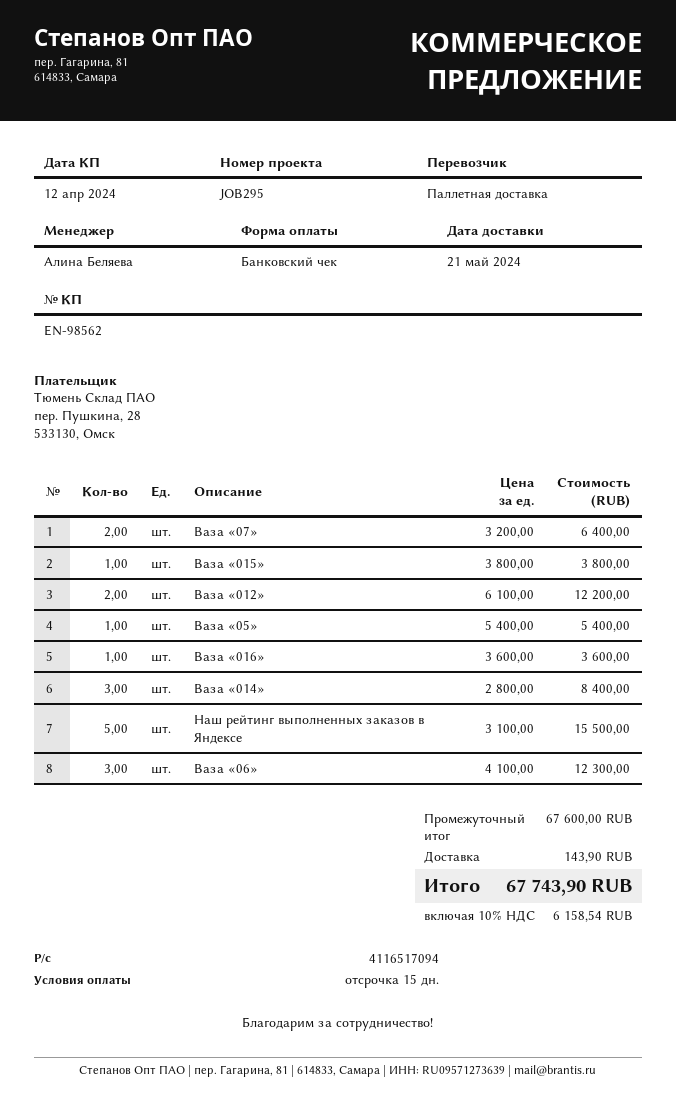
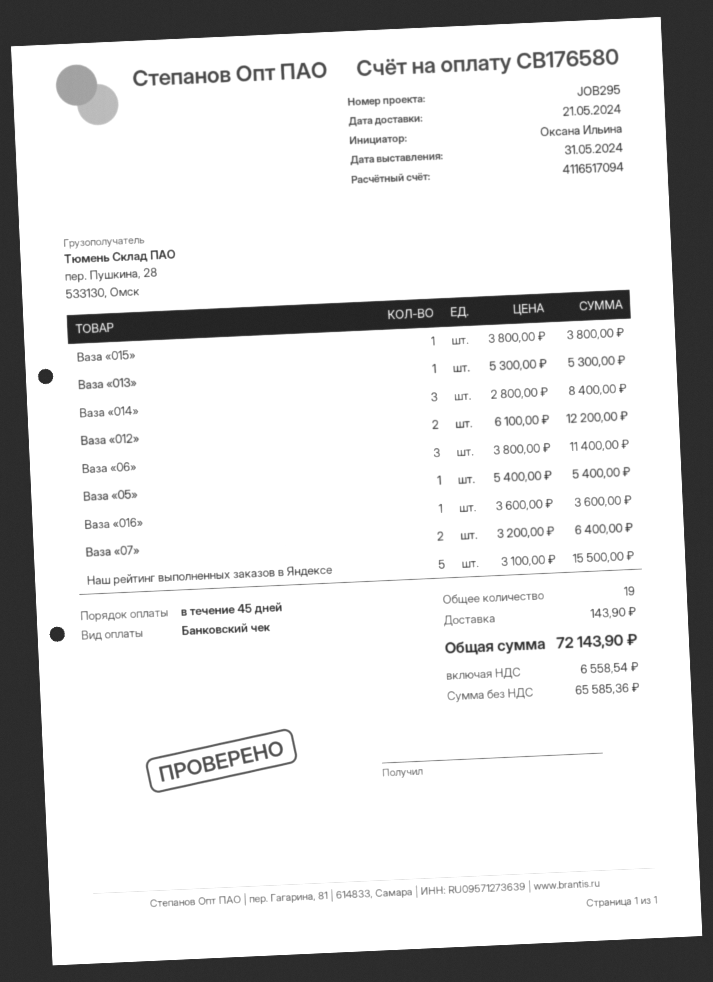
payment terms: 15 days -> 45 days
Ваза «06»: 3 x 4100.00 = 12300.00 -> 3 x 3800.00 = 11400.00
Ваза «013»: none -> 1 x 5300.00 = 5300.00
tax: 6158.54 -> 6558.54
total: 67743.90 -> 72143.90

